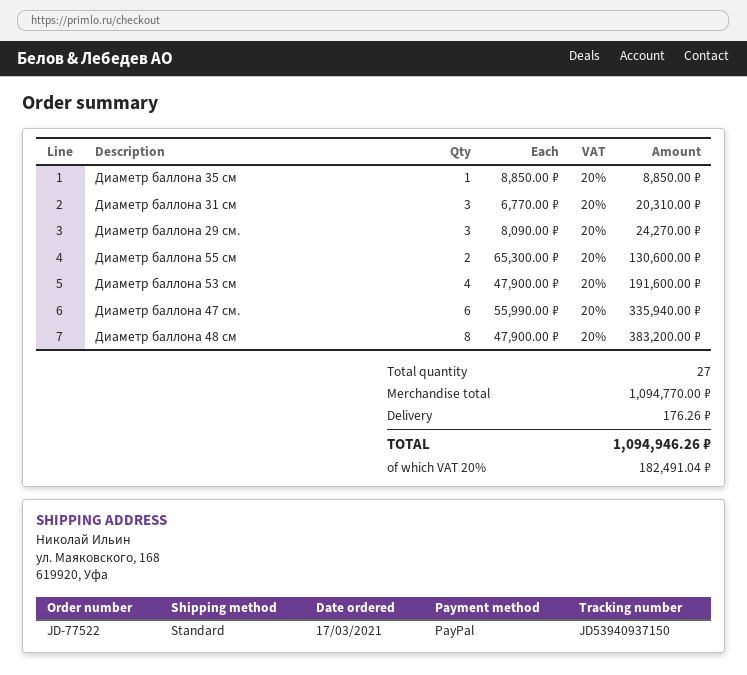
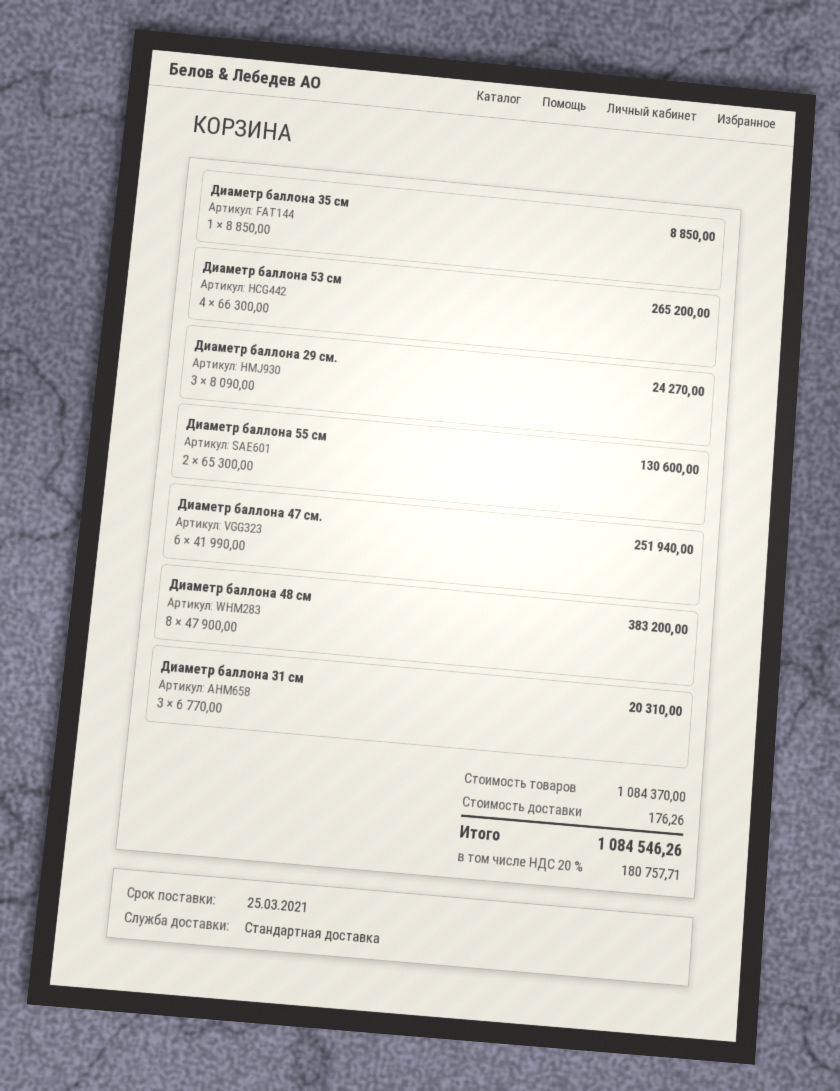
Диаметр баллона 53 см: 4 x 47900.00 = 191600.00 -> 4 x 66300.00 = 265200.00
Диаметр баллона 47 см.: 6 x 55990.00 = 335940.00 -> 6 x 41990.00 = 251940.00
subtotal: 1094770.00 -> 1084370.00
tax: 20% = 182491.04 -> 20% = 180757.71
total: 1094946.26 -> 1084546.26

